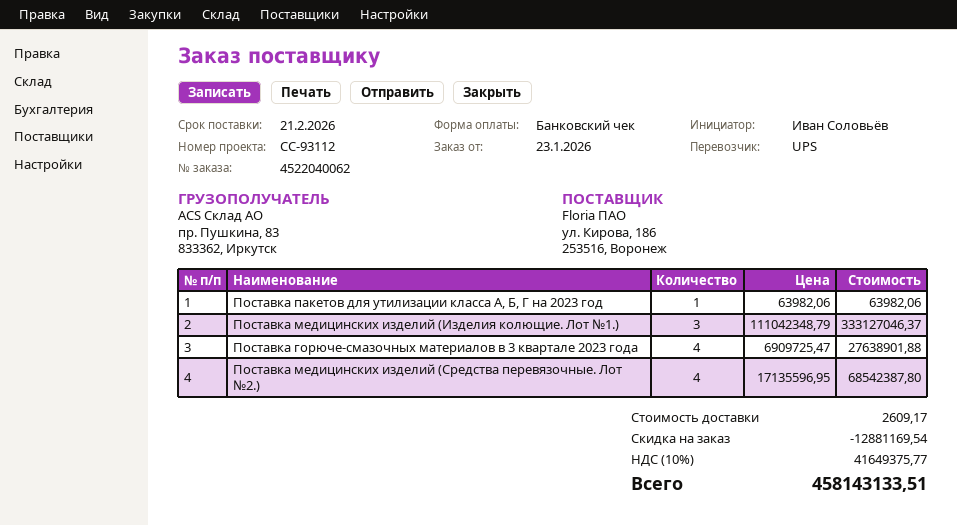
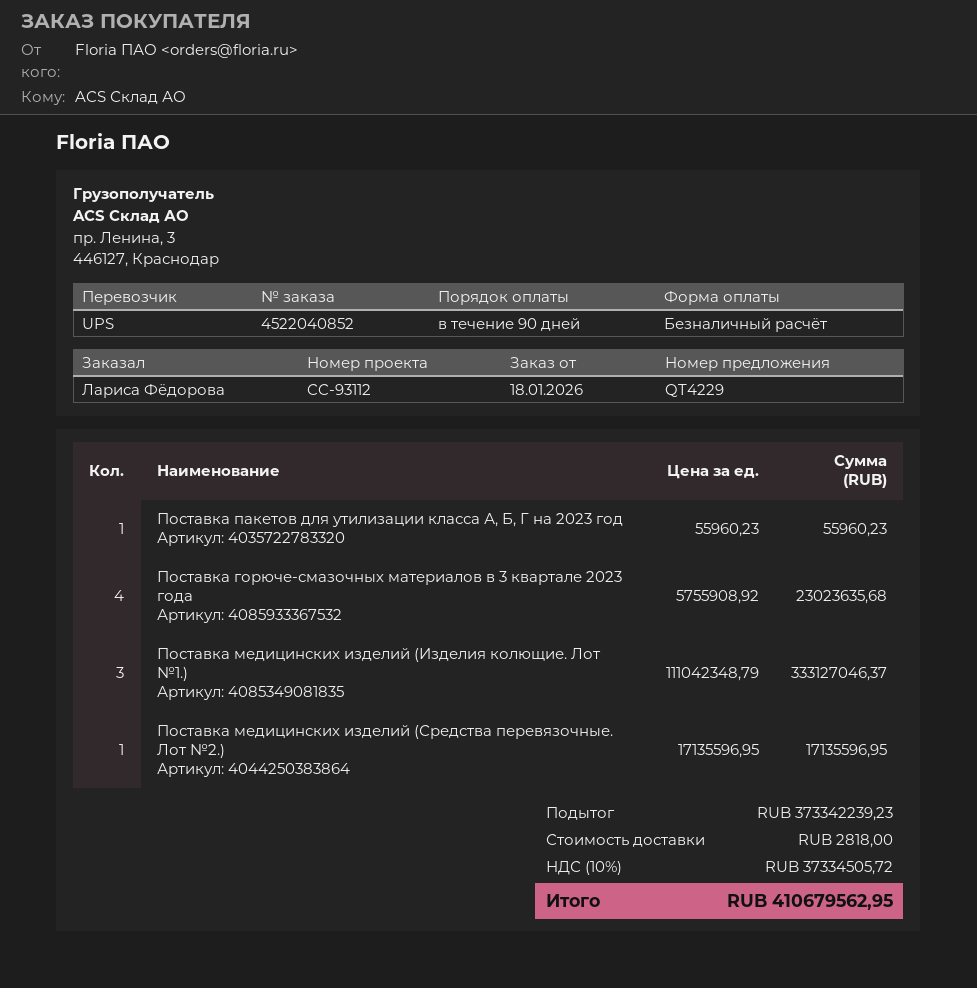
order number: 4522040062 -> 4522040852
order date: 2026-01-23 -> 2026-01-18
ordered by: Иван Соловьёв -> Лариса Фёдорова
payment method: cheque -> bank transfer
ship to: пр. Пушкина, 83, 833362, Иркутск -> пр. Ленина, 3, 446127, Краснодар
Поставка пакетов для утилизации класса А, Б, Г на 2023 год: 1 x 63982.06 = 63982.06 -> 1 x 55960.23 = 55960.23
Поставка горюче-смазочных материалов в 3 квартале 2023 года: 4 x 6909725.47 = 27638901.88 -> 4 x 5755908.92 = 23023635.68
Поставка медицинских изделий (Средства перевязочные. Лот №2.): 4 x 17135596.95 = 68542387.80 -> 1 x 17135596.95 = 17135596.95
discount: 12881169.54 -> none
shipping: 2609.17 -> 2818.00
tax: 10% = 41649375.77 -> 10% = 37334505.72
total: 458143133.51 -> 410679562.95

